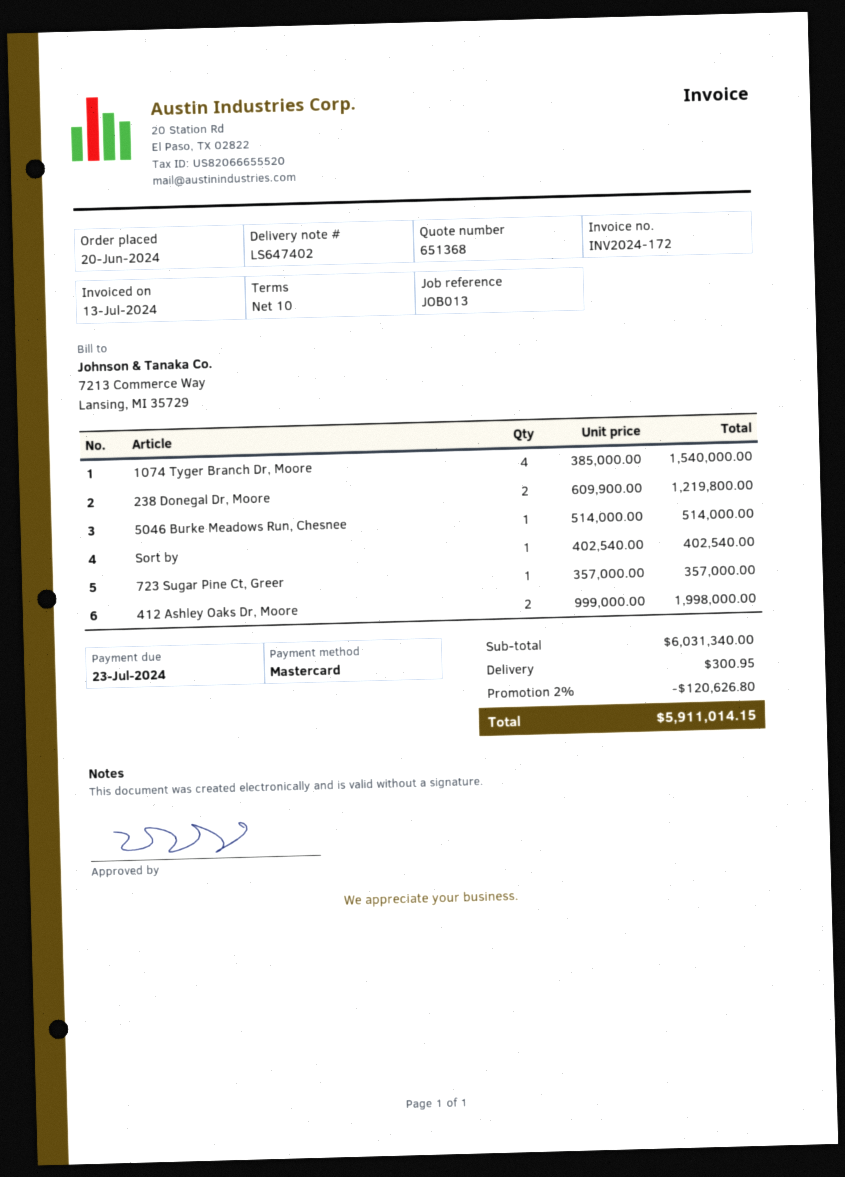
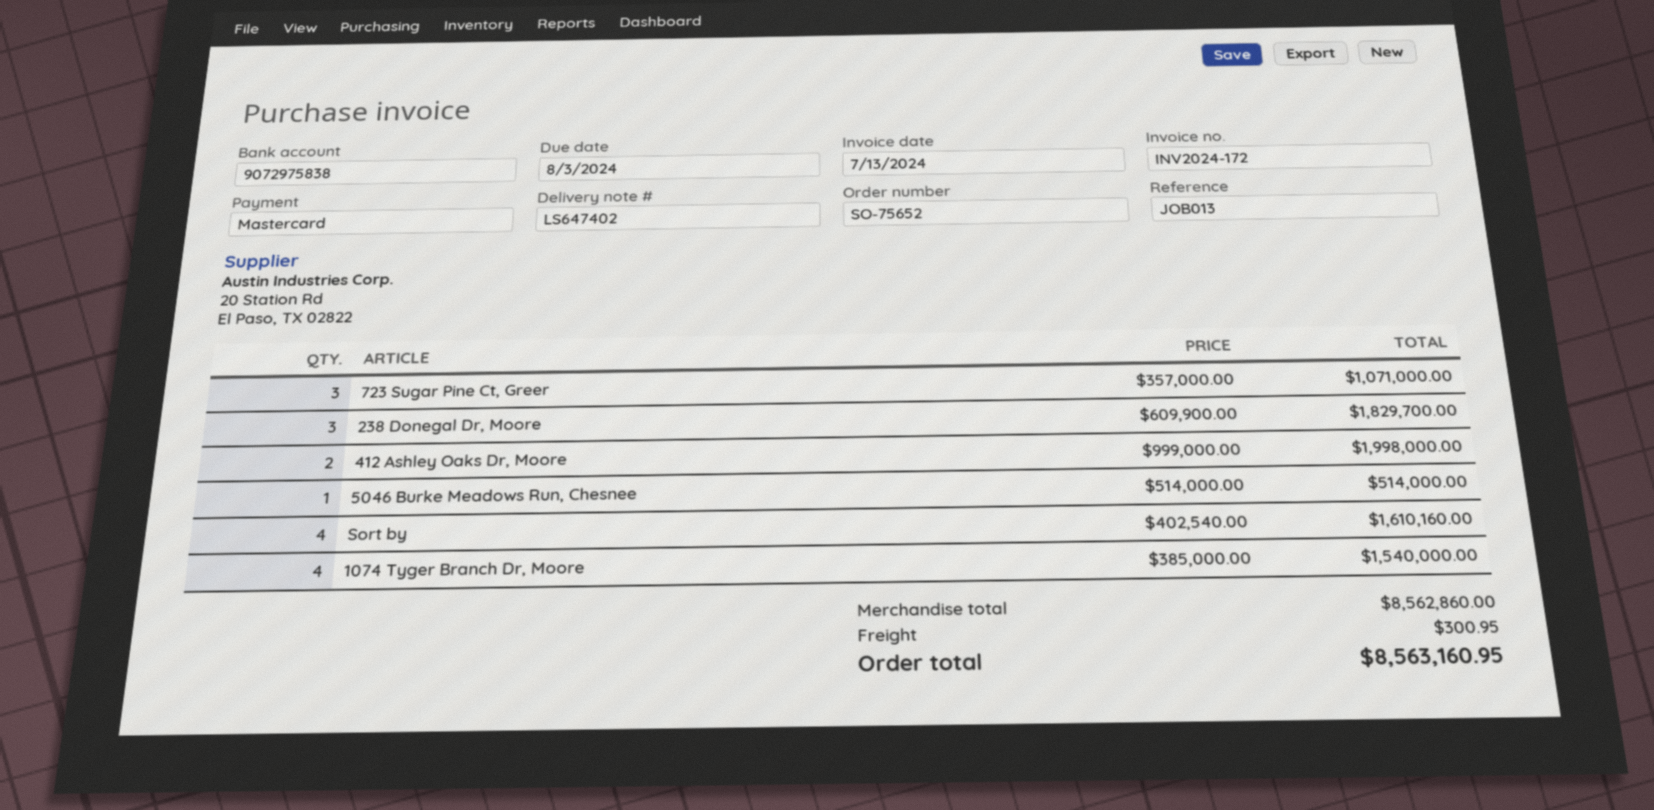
due date: 2024-07-23 -> 2024-08-03
238 Donegal Dr, Moore: 2 x 609900.00 = 1219800.00 -> 3 x 609900.00 = 1829700.00
Sort by: 1 x 402540.00 = 402540.00 -> 4 x 402540.00 = 1610160.00
723 Sugar Pine Ct, Greer: 1 x 357000.00 = 357000.00 -> 3 x 357000.00 = 1071000.00
subtotal: 6031340.00 -> 8562860.00
discount: 2% = 120626.80 -> none
total: 5911014.15 -> 8563160.95

